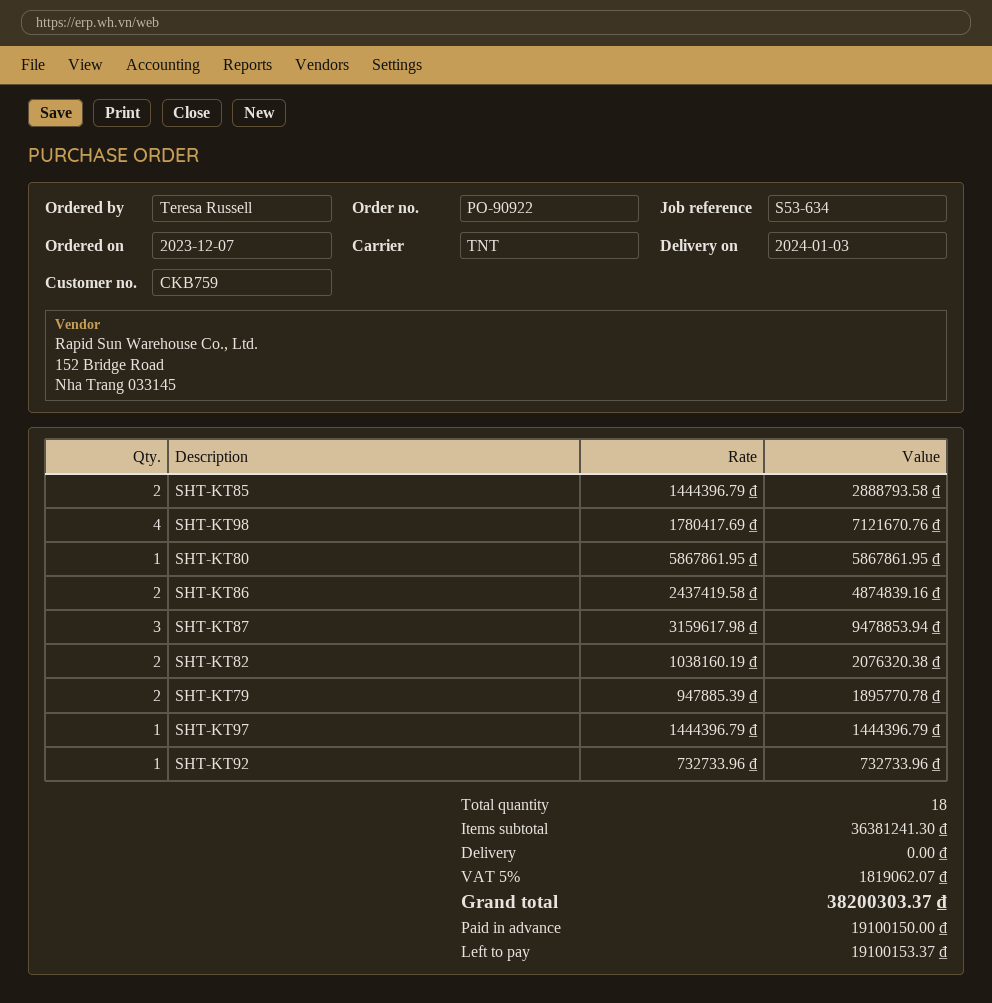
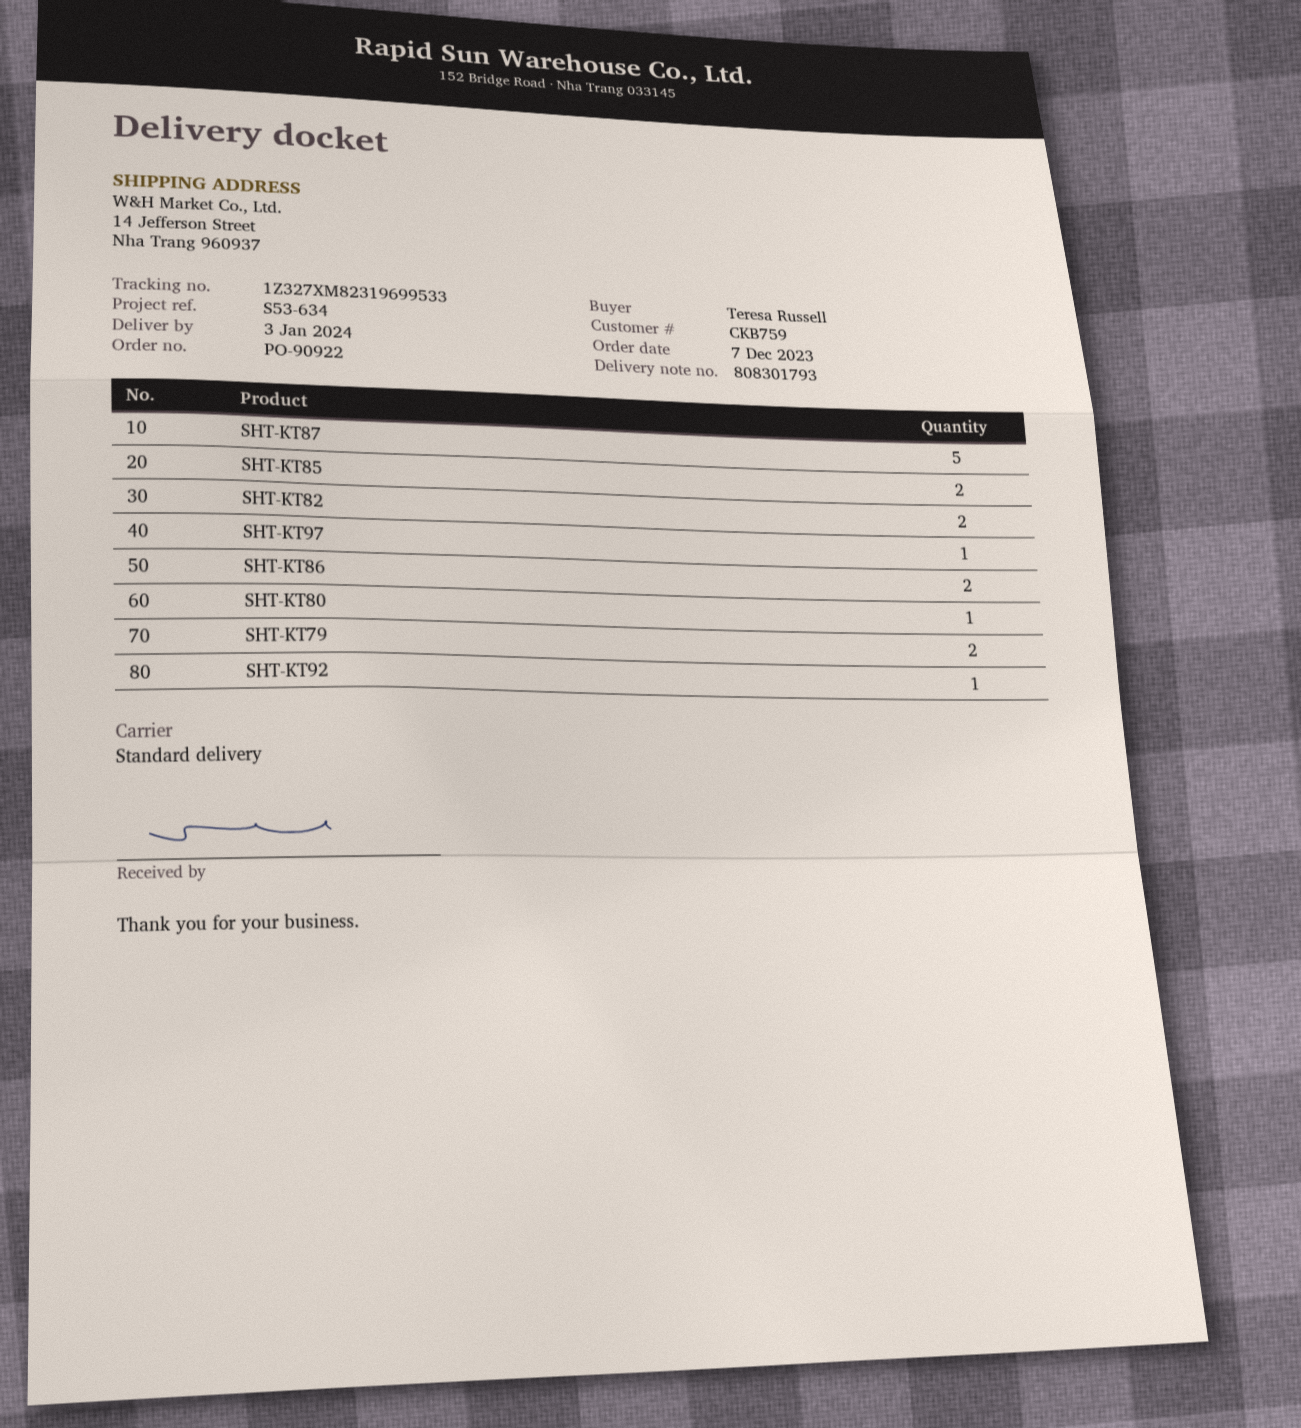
shipping method: TNT -> standard
SHT-KT98: 4 -> none
SHT-KT87: 3 -> 5

